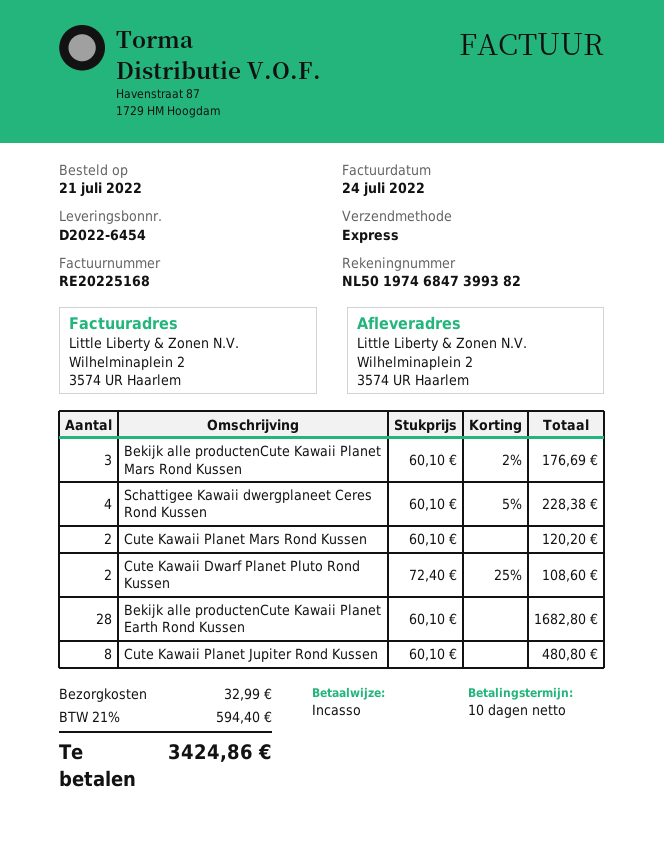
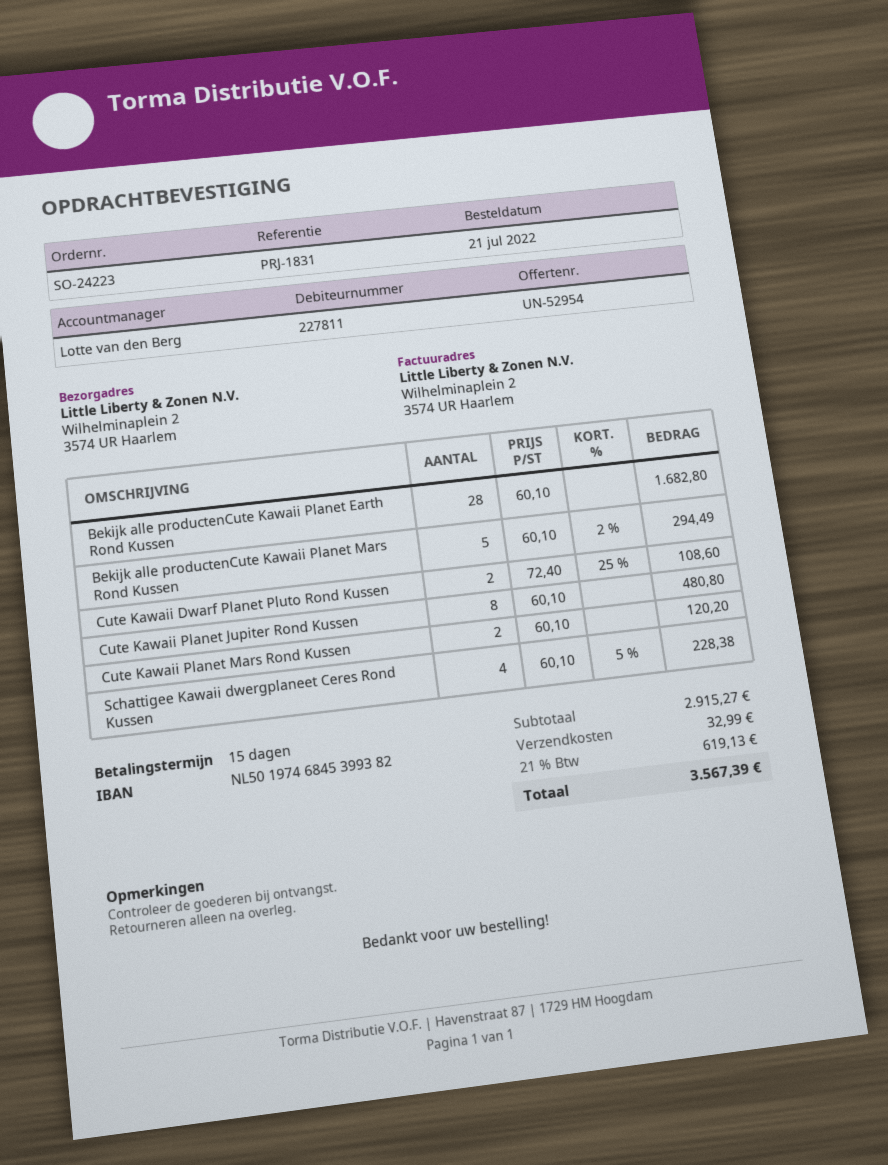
payment terms: 10 days -> 15 days
bank account: NL5019746847399382 -> NL5019746845399382
Bekijk alle productenCute Kawaii Planet Mars Rond Kussen: 3 x 60.10 - 2% = 176.69 -> 5 x 60.10 - 2% = 294.49
tax: 21% = 594.40 -> 21% = 619.13
total: 3424.86 -> 3567.39

